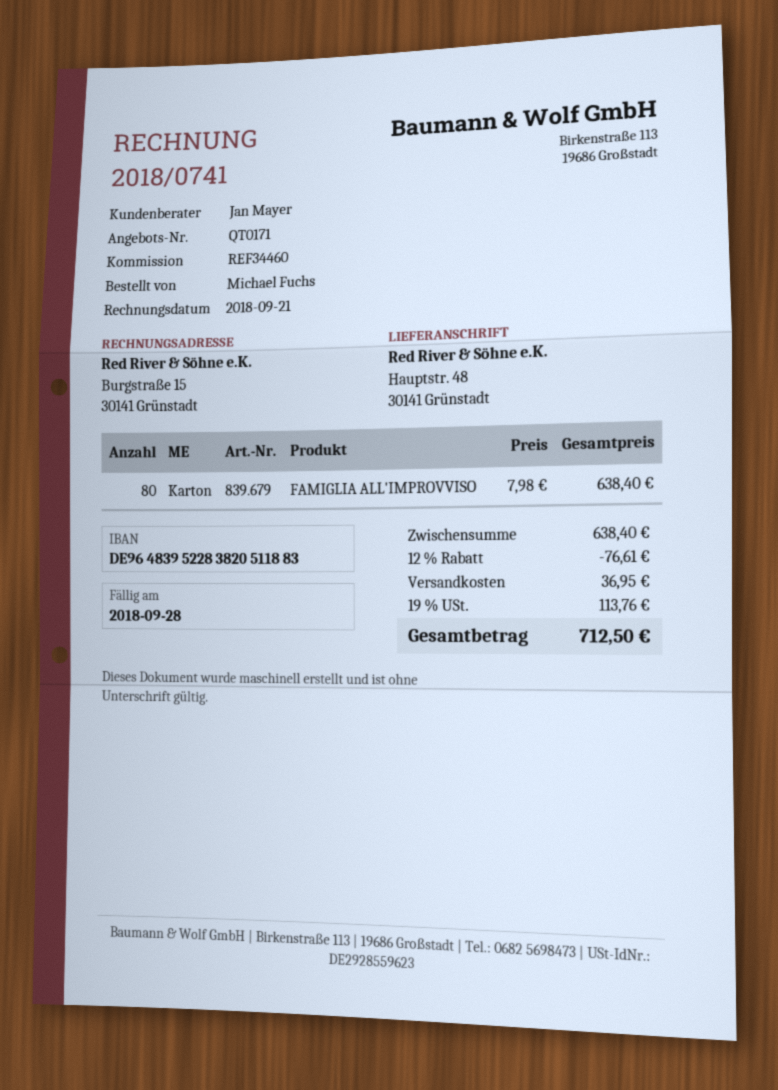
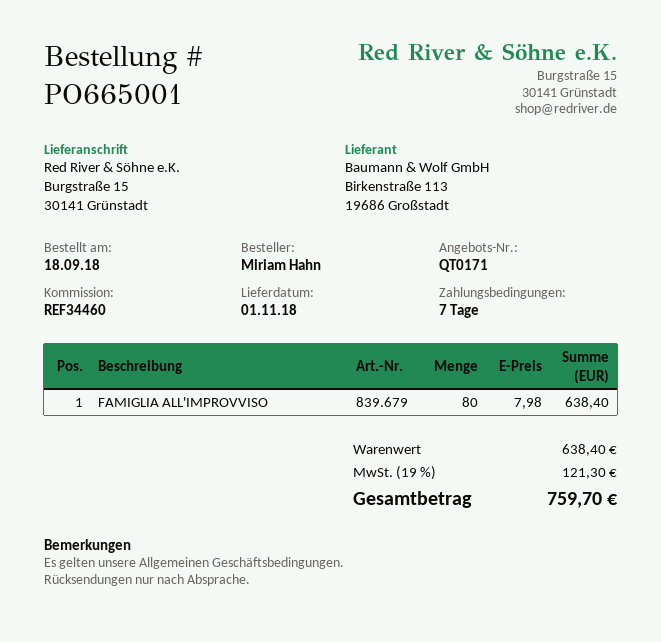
ordered by: Michael Fuchs -> Miriam Hahn
ship to: Hauptstr. 48, 30141 Grünstadt -> Burgstraße 15, 30141 Grünstadt
discount: 12% = 76.61 -> none
shipping: 36.95 -> none
tax: 19% = 113.76 -> 19% = 121.30
total: 712.50 -> 759.70

